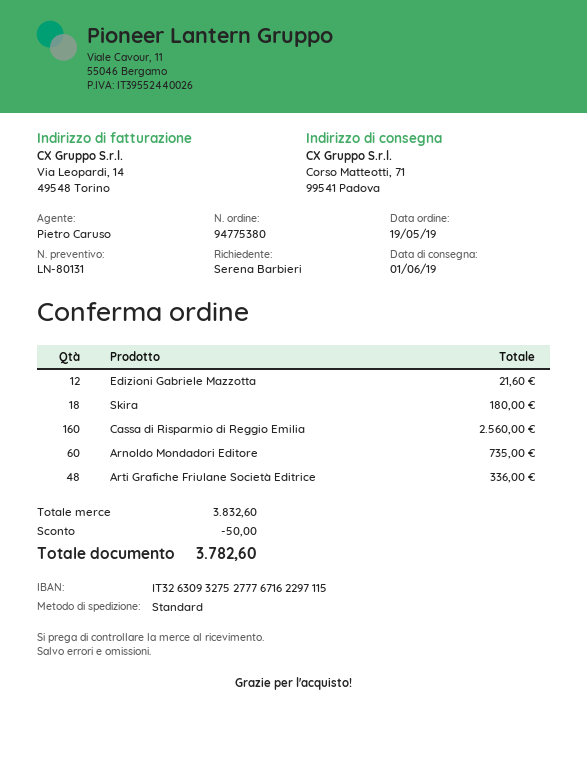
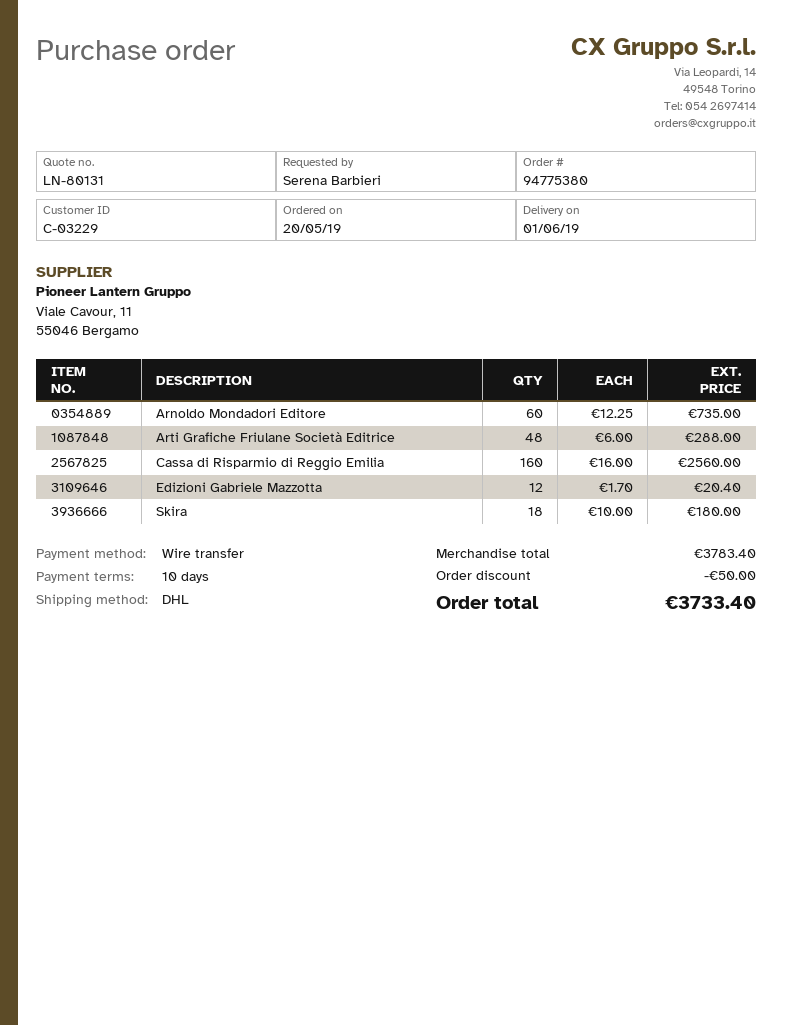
order date: 2019-05-19 -> 2019-05-20
shipping method: standard -> DHL
Edizioni Gabriele Mazzotta: 12 for 21.60 -> 12 for 20.40
Arti Grafiche Friulane Società Editrice: 48 for 336.00 -> 48 for 288.00
subtotal: 3832.60 -> 3783.40
total: 3782.60 -> 3733.40

